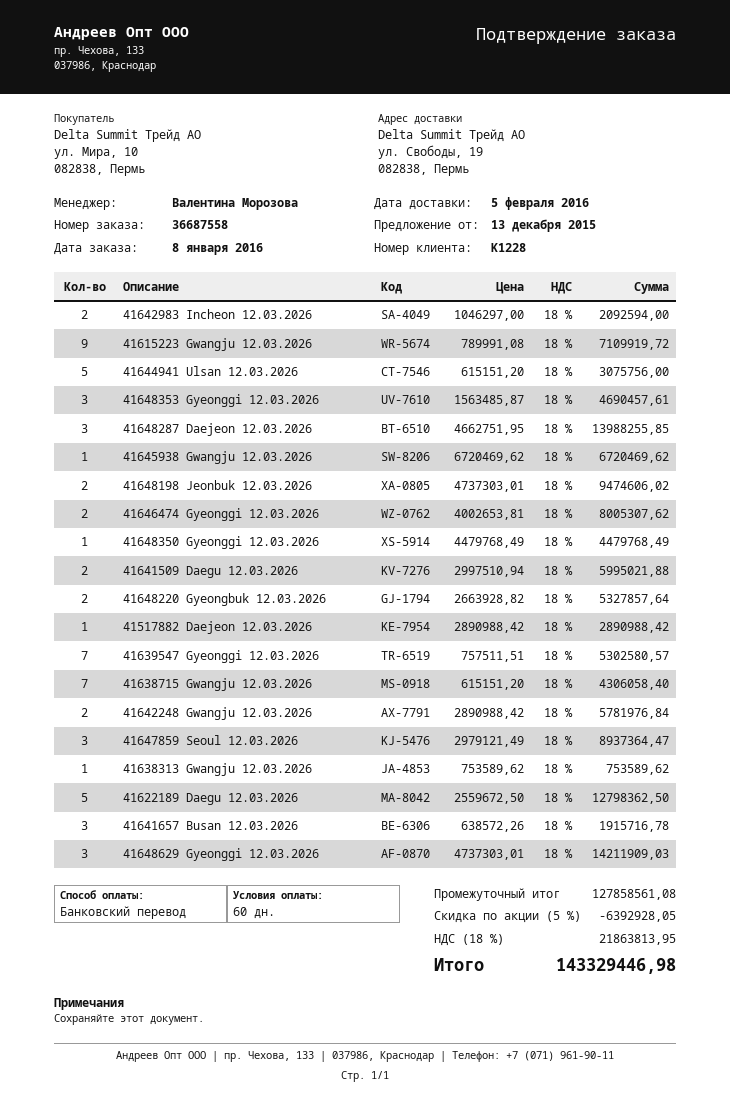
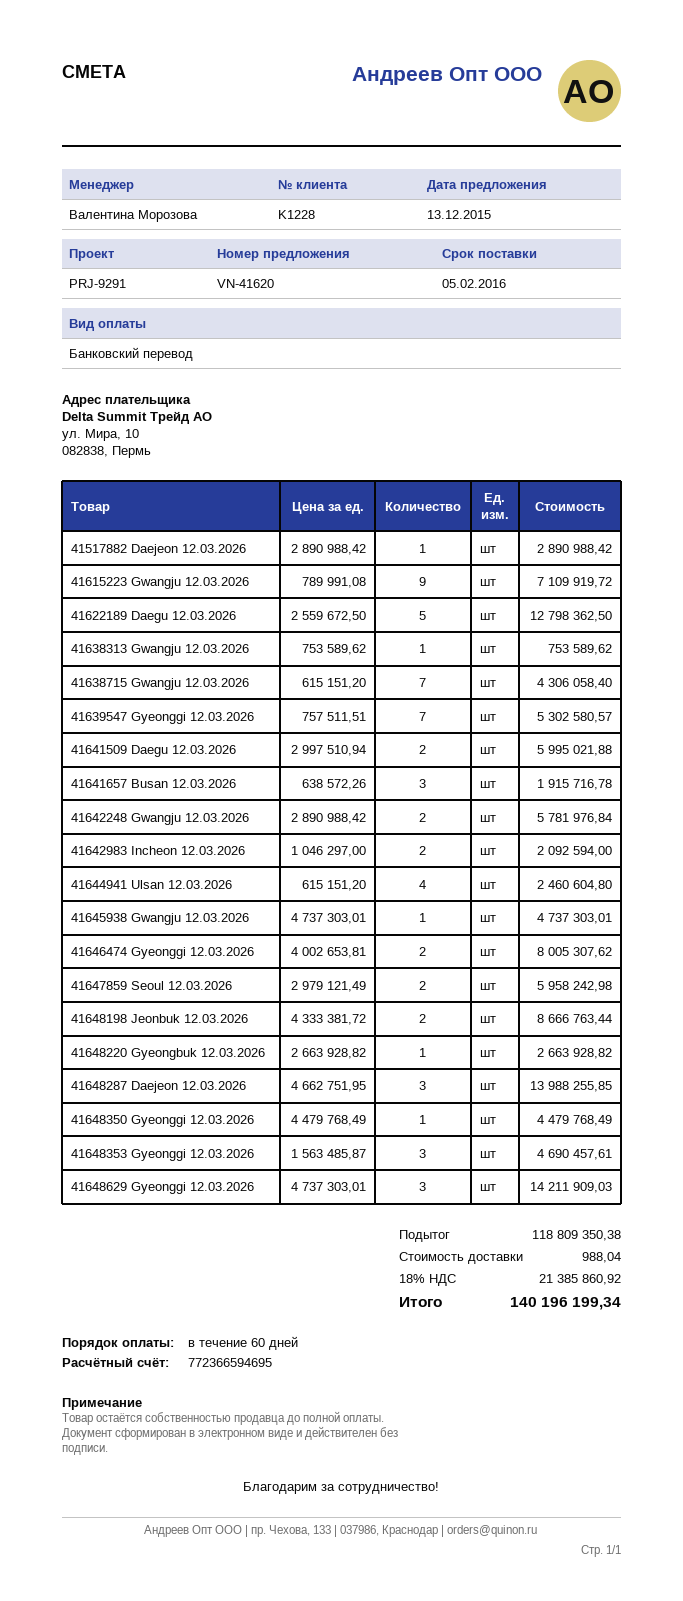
41644941 Ulsan 12.03.2026: 5 x 615151.20 = 3075756.00 -> 4 x 615151.20 = 2460604.80
41645938 Gwangju 12.03.2026: 1 x 6720469.62 = 6720469.62 -> 1 x 4737303.01 = 4737303.01
41648198 Jeonbuk 12.03.2026: 2 x 4737303.01 = 9474606.02 -> 2 x 4333381.72 = 8666763.44
41648220 Gyeongbuk 12.03.2026: 2 x 2663928.82 = 5327857.64 -> 1 x 2663928.82 = 2663928.82
41647859 Seoul 12.03.2026: 3 x 2979121.49 = 8937364.47 -> 2 x 2979121.49 = 5958242.98
subtotal: 127858561.08 -> 118809350.38
discount: 5% = 6392928.05 -> none
shipping: none -> 988.04
tax: 18% = 21863813.95 -> 18% = 21385860.92
total: 143329446.98 -> 140196199.34

